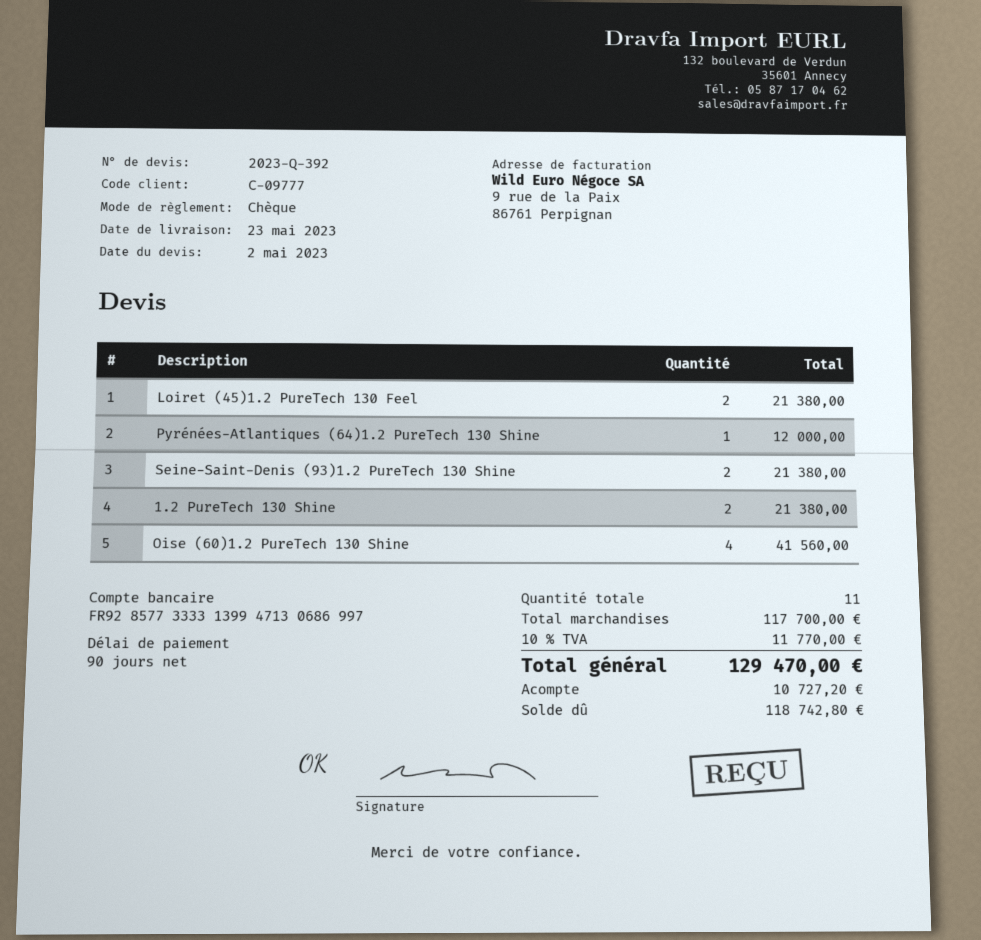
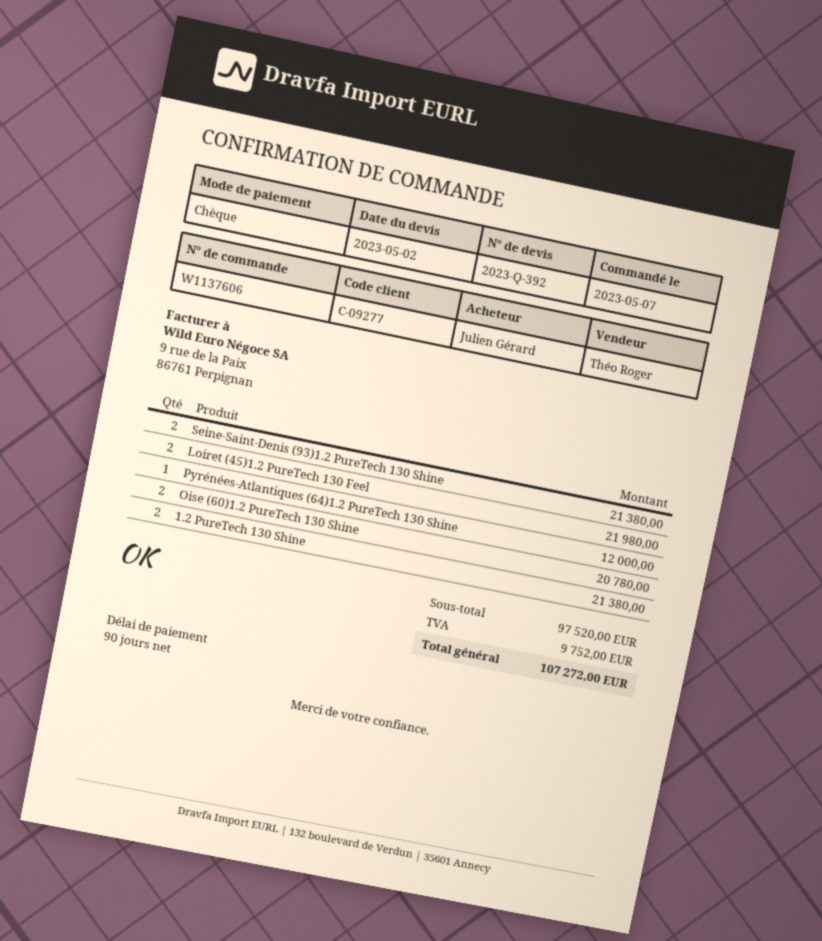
customer number: C-09777 -> C-09277
Loiret (45)1.2 PureTech 130 Feel: 2 for 21380.00 -> 2 for 21980.00
Oise (60)1.2 PureTech 130 Shine: 4 for 41560.00 -> 2 for 20780.00
subtotal: 117700.00 -> 97520.00
tax: 11770.00 -> 9752.00
total: 129470.00 -> 107272.00

